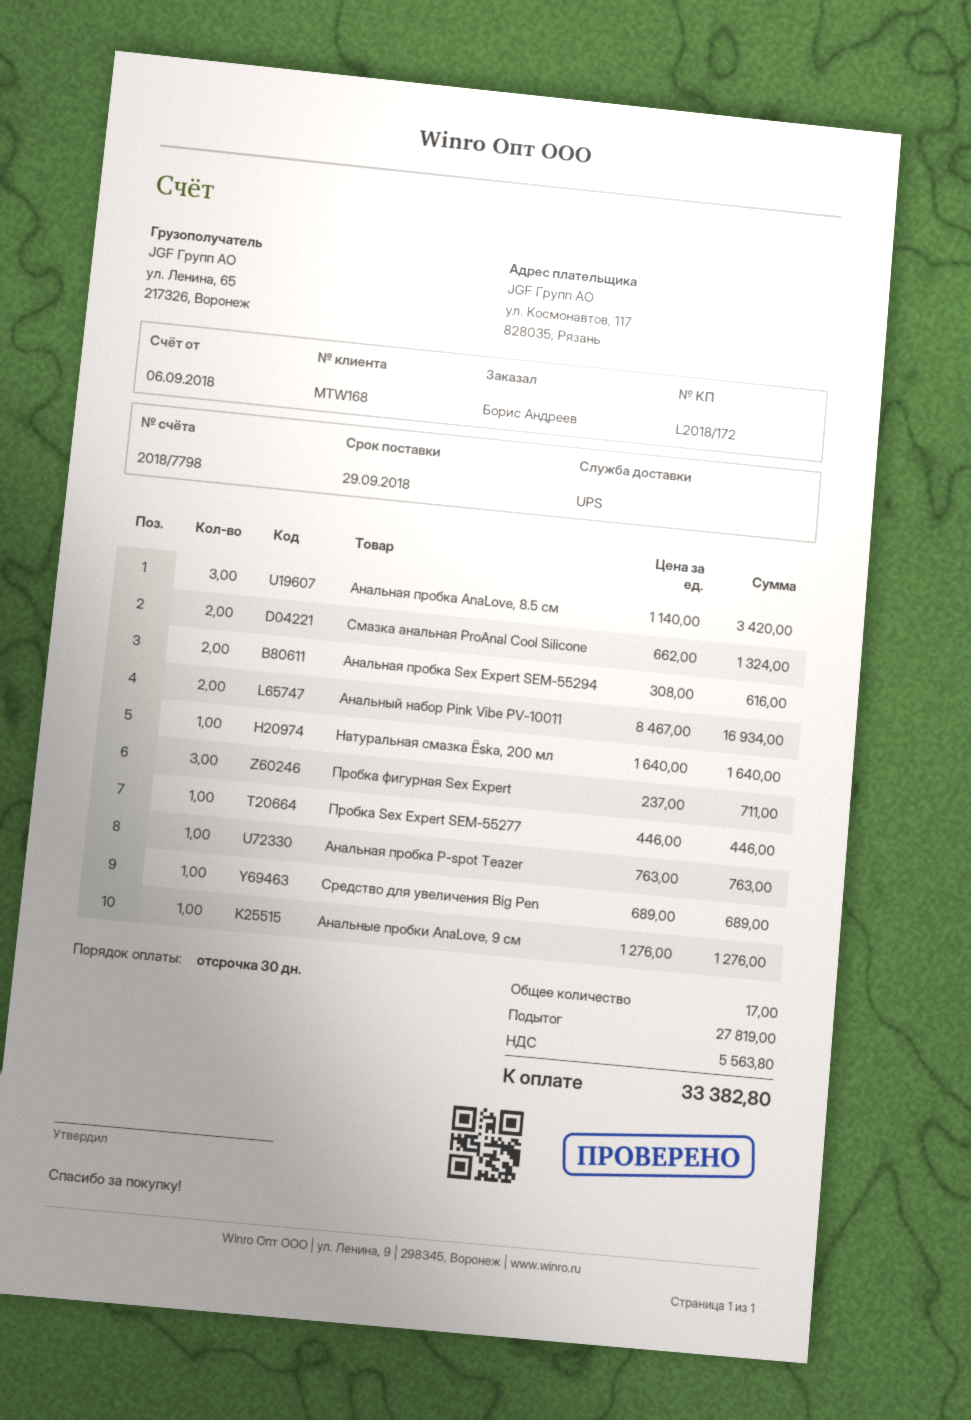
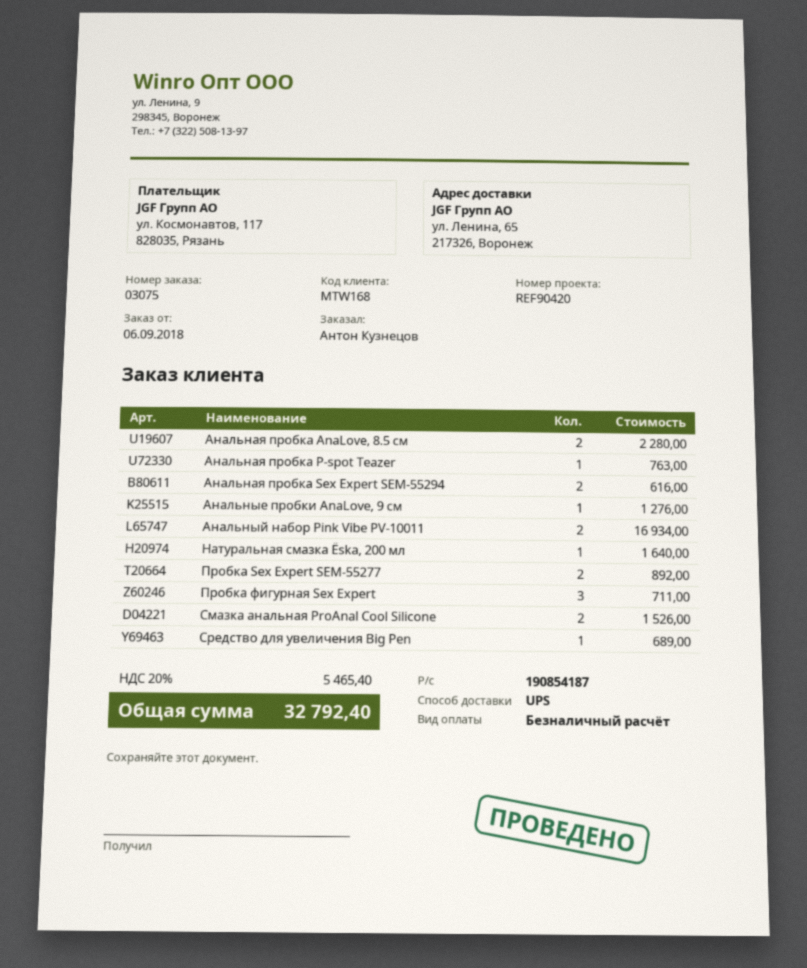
ordered by: Борис Андреев -> Антон Кузнецов
Анальная пробка AnaLove, 8.5 см: 3 for 3420.00 -> 2 for 2280.00
Смазка анальная ProAnal Cool Silicone: 2 for 1324.00 -> 2 for 1526.00
Пробка Sex Expert SEM-55277: 1 for 446.00 -> 2 for 892.00
tax: 5563.80 -> 5465.40
total: 33382.80 -> 32792.40

